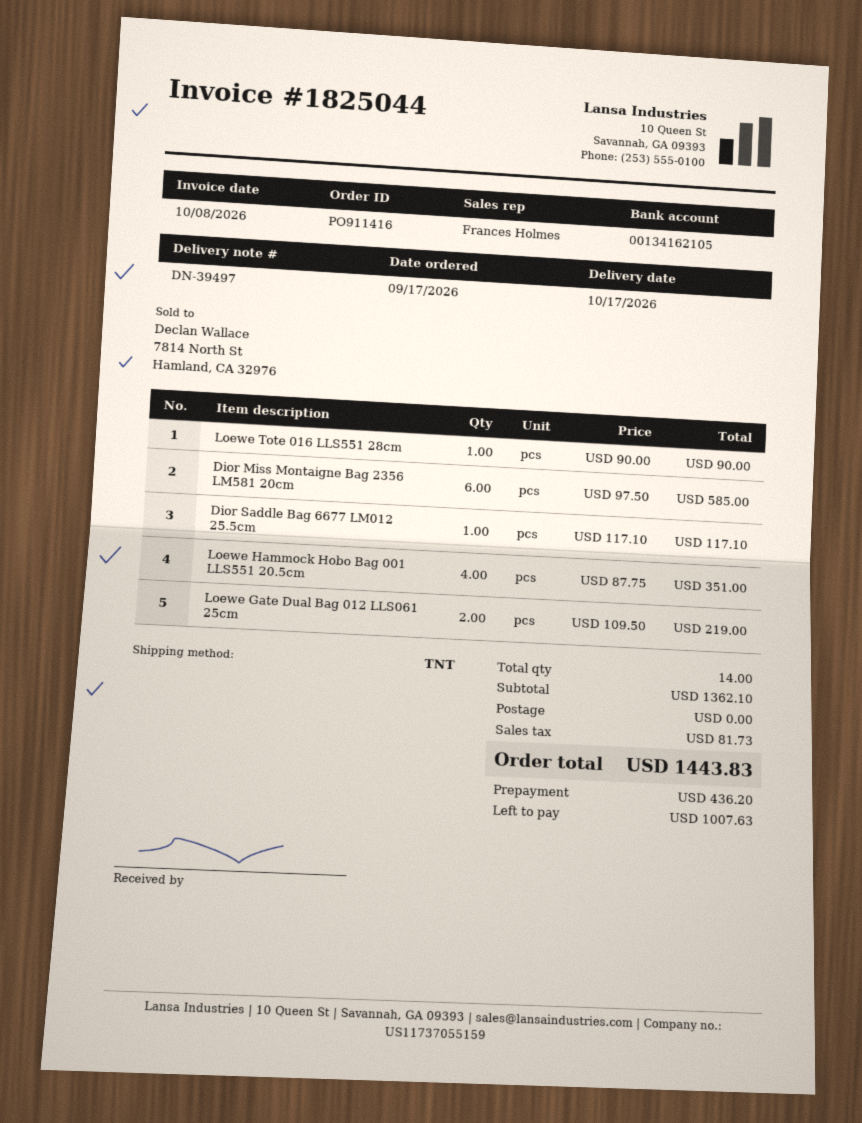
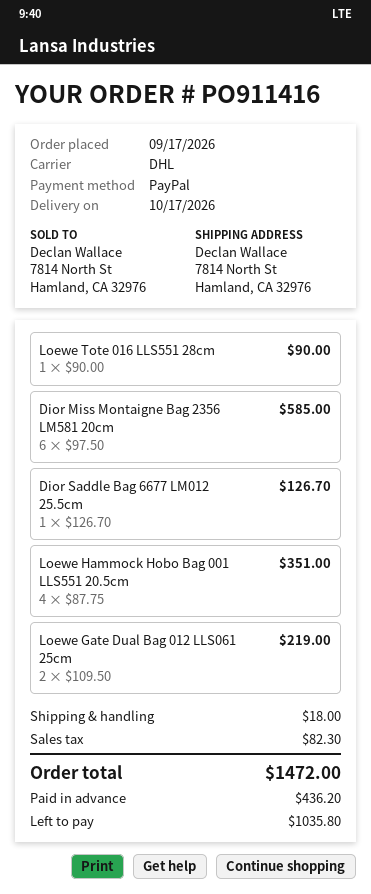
shipping method: TNT -> DHL
Dior Saddle Bag 6677 LM012 25.5cm: 1 x 117.10 = 117.10 -> 1 x 126.70 = 126.70
shipping: 0.00 -> 18.00
tax: 81.73 -> 82.30
total: 1443.83 -> 1472.00
balance: 1007.63 -> 1035.80

